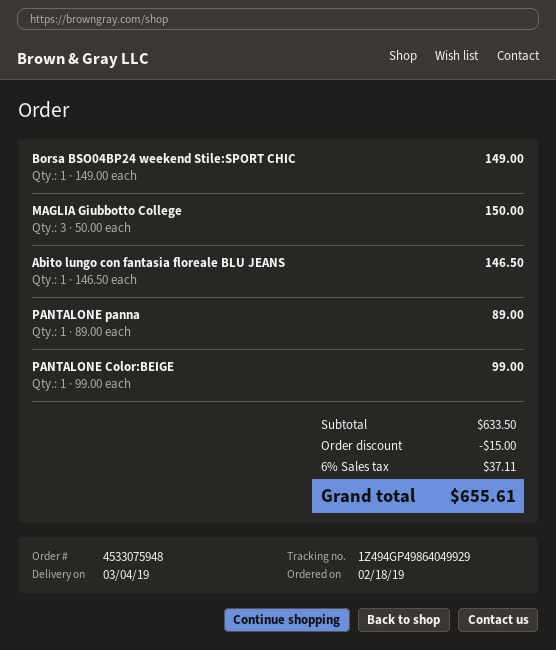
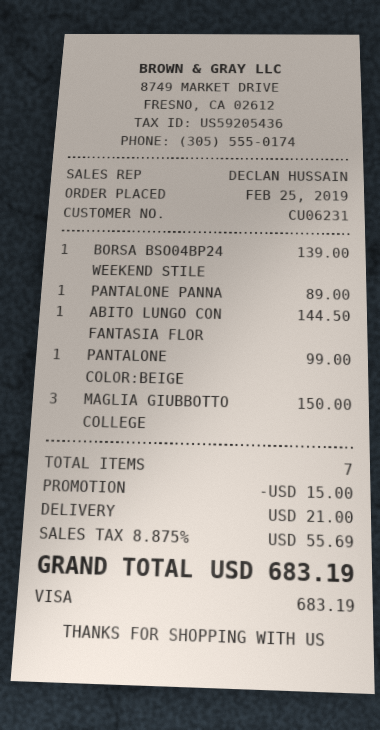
order date: 2019-02-18 -> 2019-02-25
Borsa BSO04BP24 weekend Stile:SPORT CHIC: 1 for 149.00 -> 1 for 139.00
Abito lungo con fantasia floreale BLU JEANS: 1 for 146.50 -> 1 for 144.50
shipping: none -> 21.00
tax: 6% = 37.11 -> 8.875% = 55.69
total: 655.61 -> 683.19

